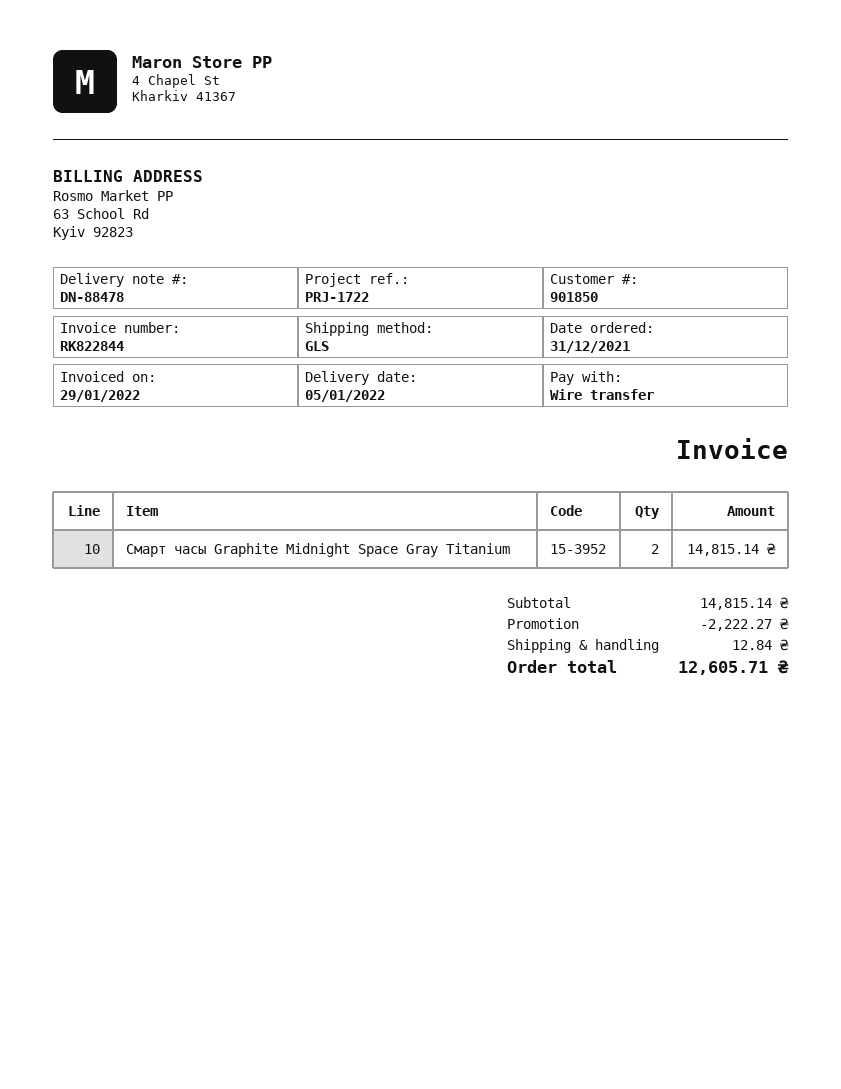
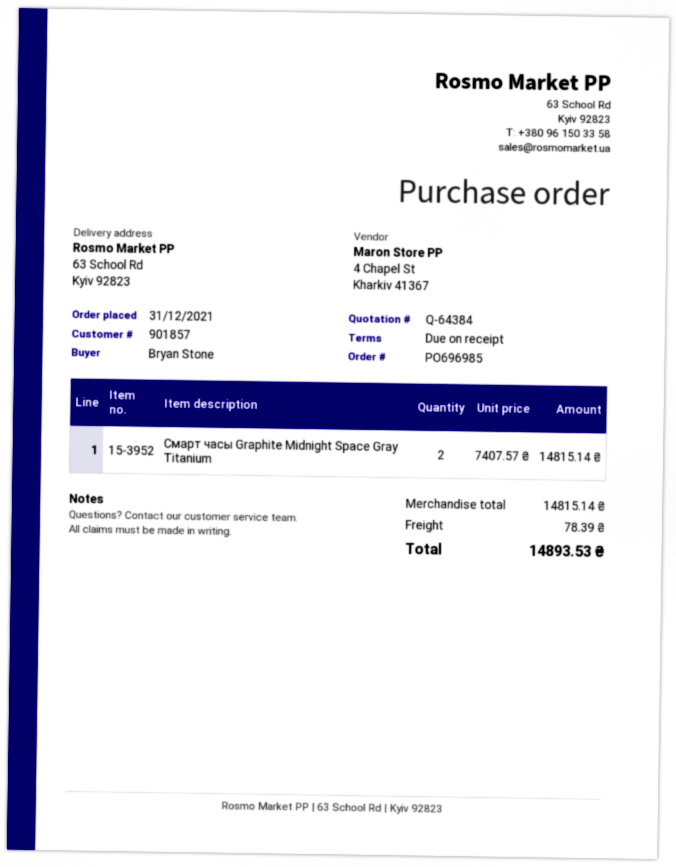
customer number: 901850 -> 901857
discount: 2222.27 -> none
shipping: 12.84 -> 78.39
total: 12605.71 -> 14893.53

